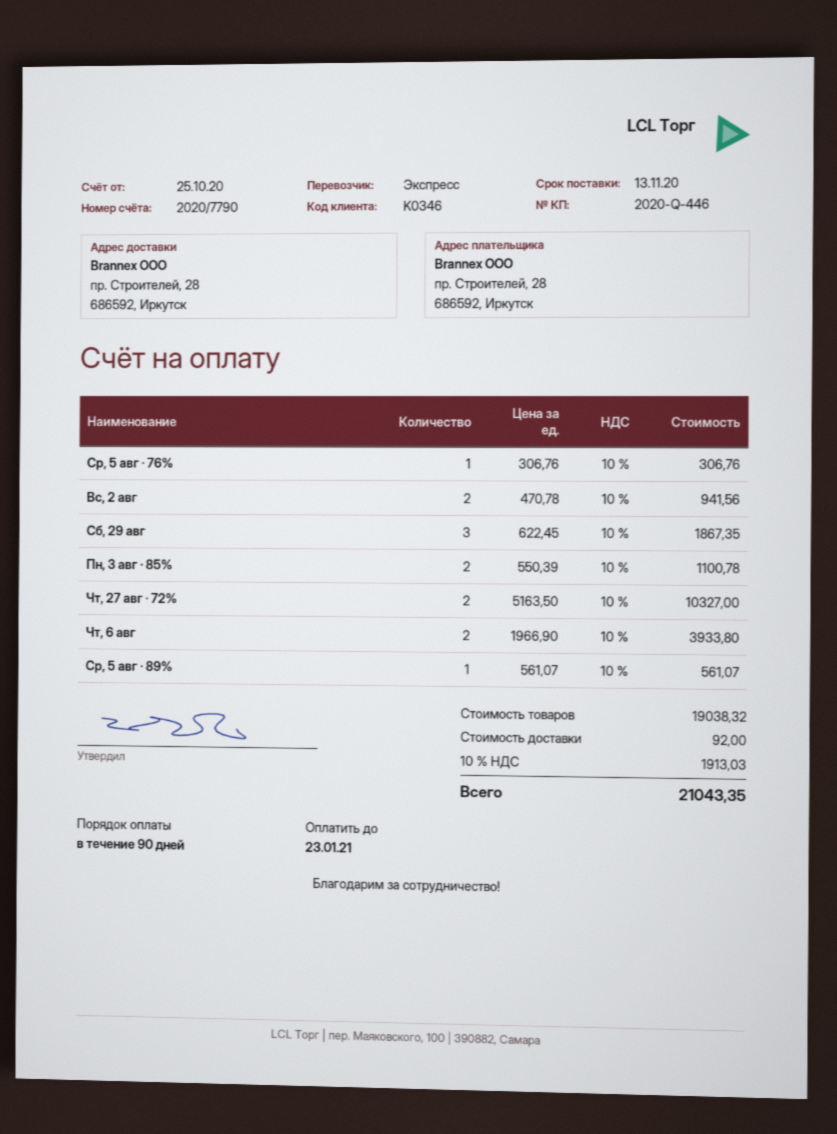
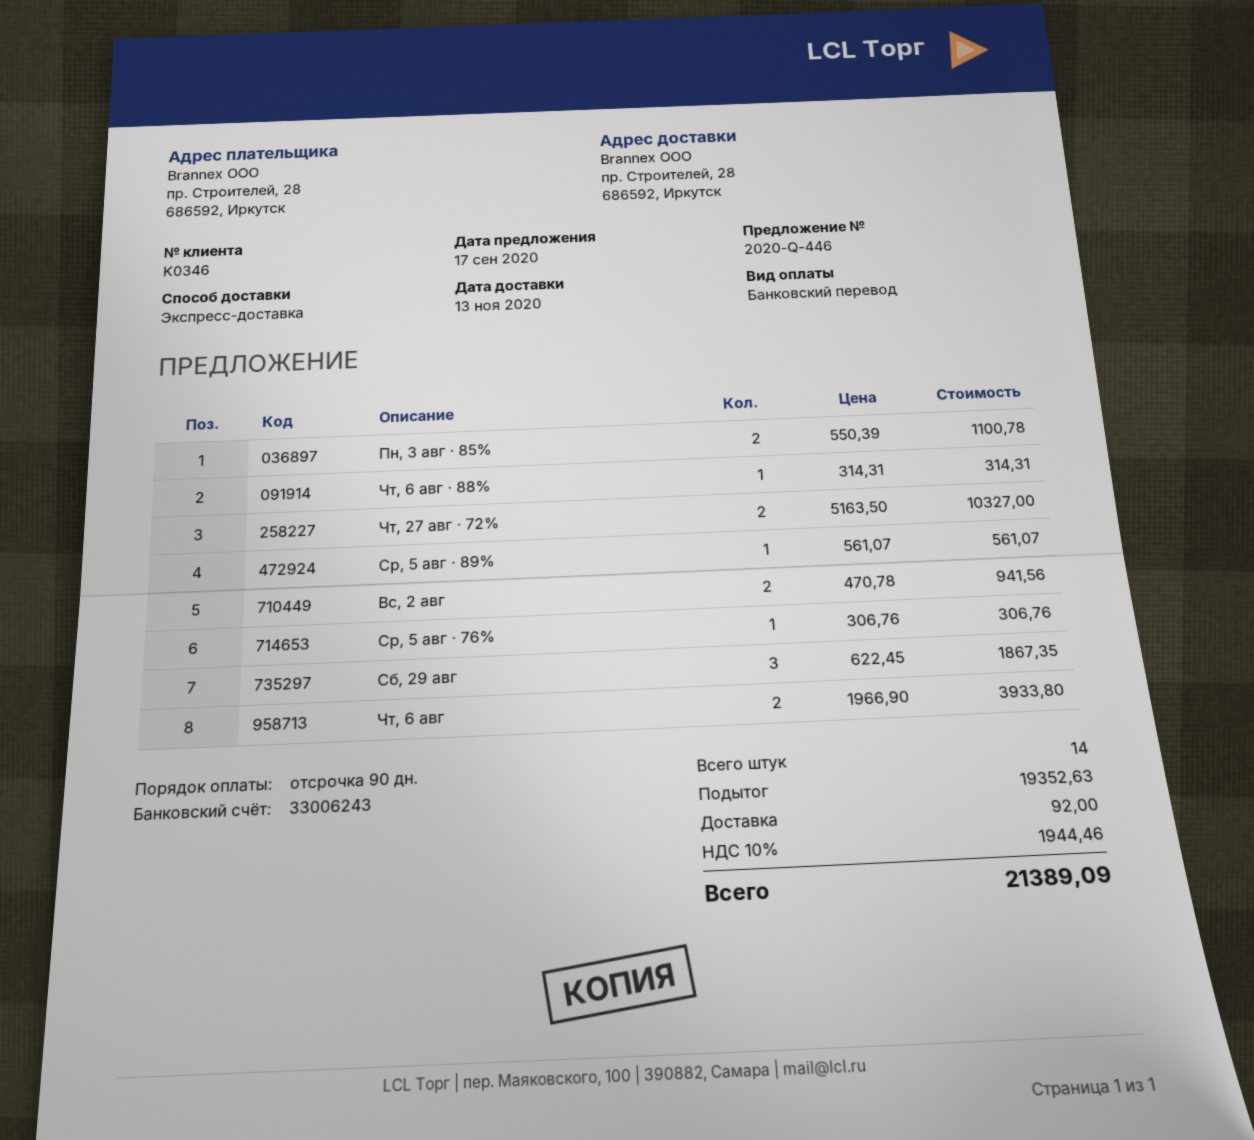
Чт, 6 авг · 88%: none -> 1 x 314.31 = 314.31
subtotal: 19038.32 -> 19352.63
tax: 10% = 1913.03 -> 10% = 1944.46
total: 21043.35 -> 21389.09

